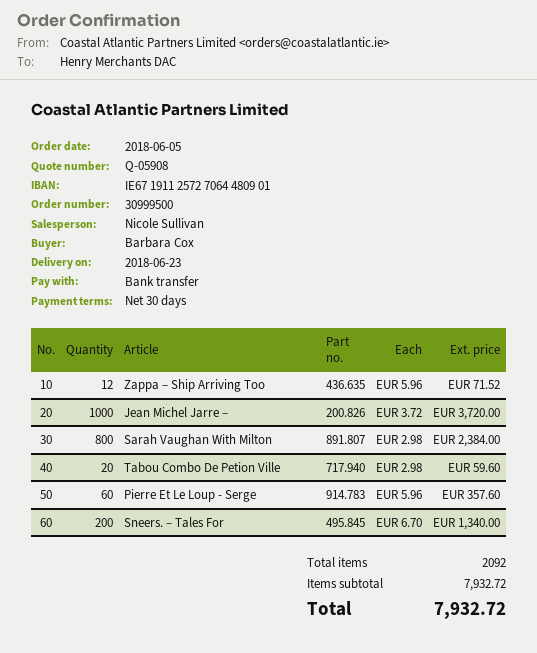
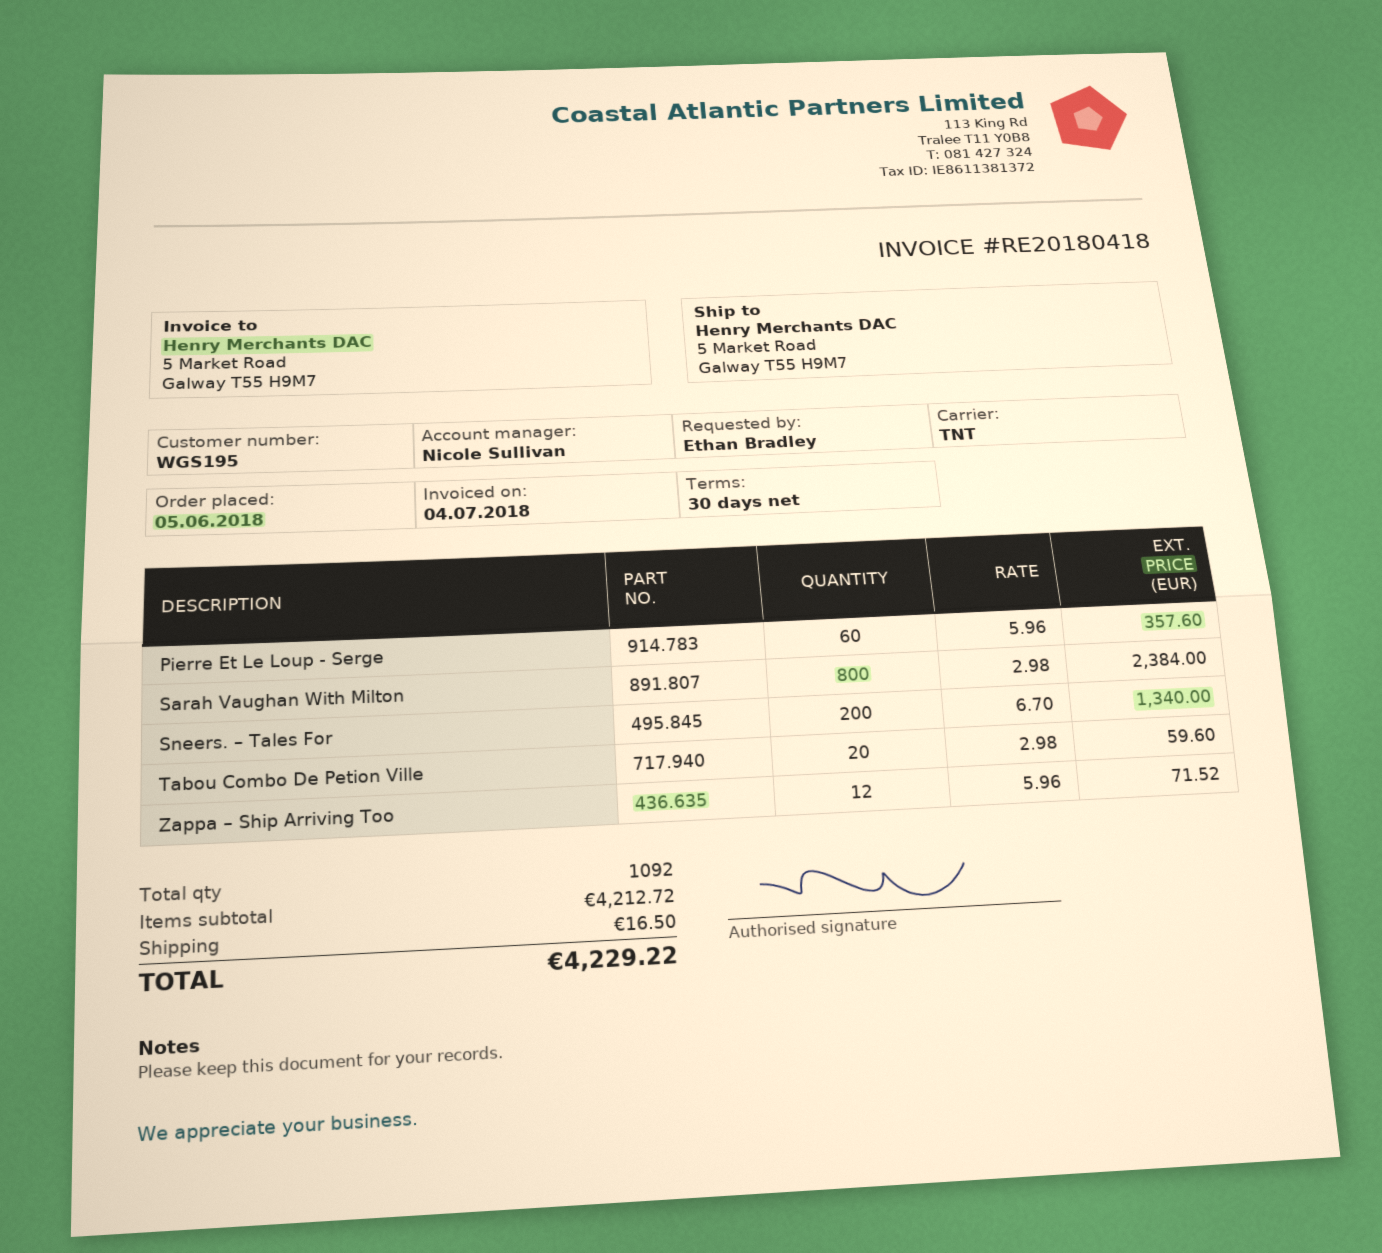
ordered by: Barbara Cox -> Ethan Bradley
Jean Michel Jarre –: 1000 x 3.72 = 3720.00 -> none
total quantity: 2092 -> 1092
subtotal: 7932.72 -> 4212.72
shipping: none -> 16.50
total: 7932.72 -> 4229.22

